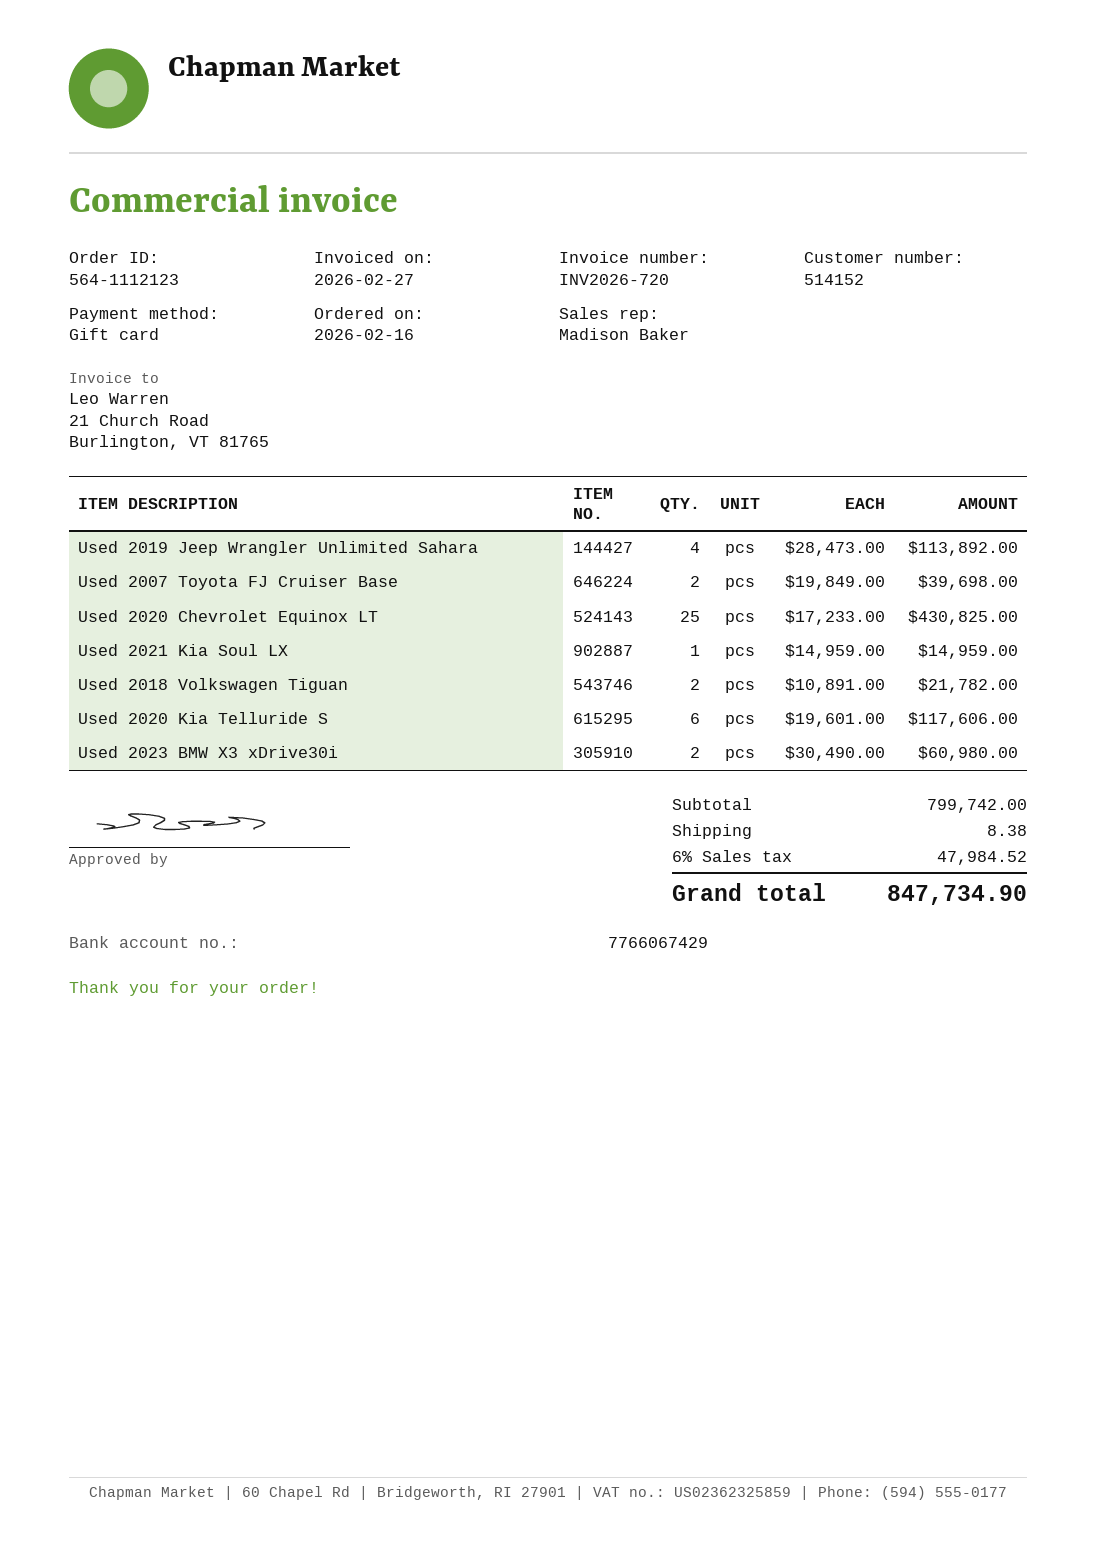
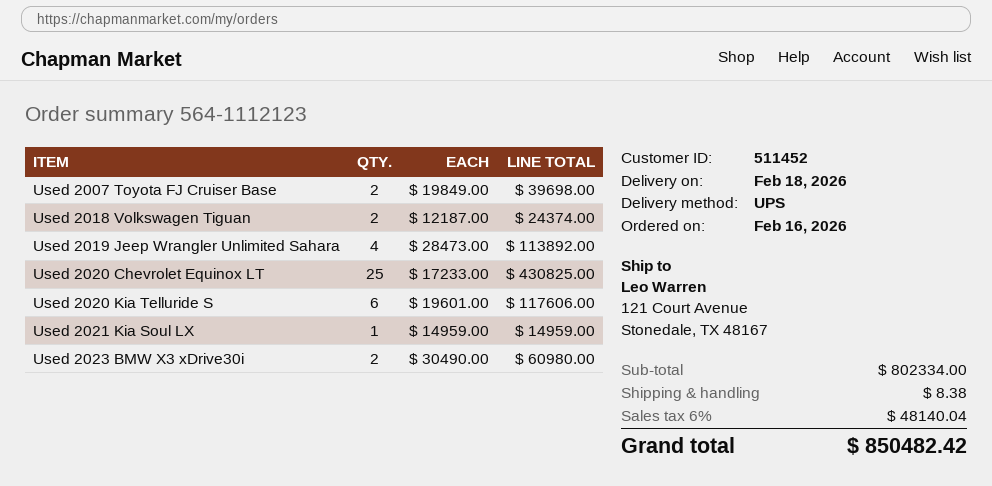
customer number: 514152 -> 511452
Used 2018 Volkswagen Tiguan: 2 x 10891.00 = 21782.00 -> 2 x 12187.00 = 24374.00
subtotal: 799742.00 -> 802334.00
tax: 6% = 47984.52 -> 6% = 48140.04
total: 847734.90 -> 850482.42

